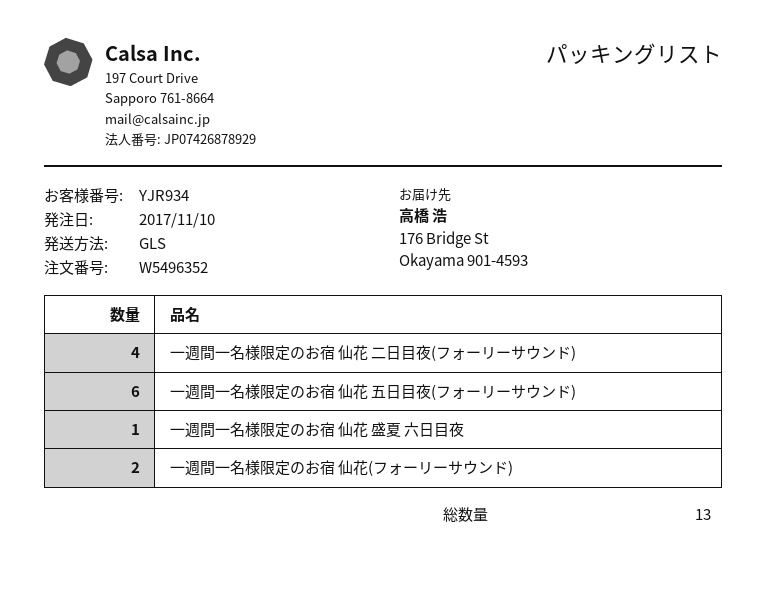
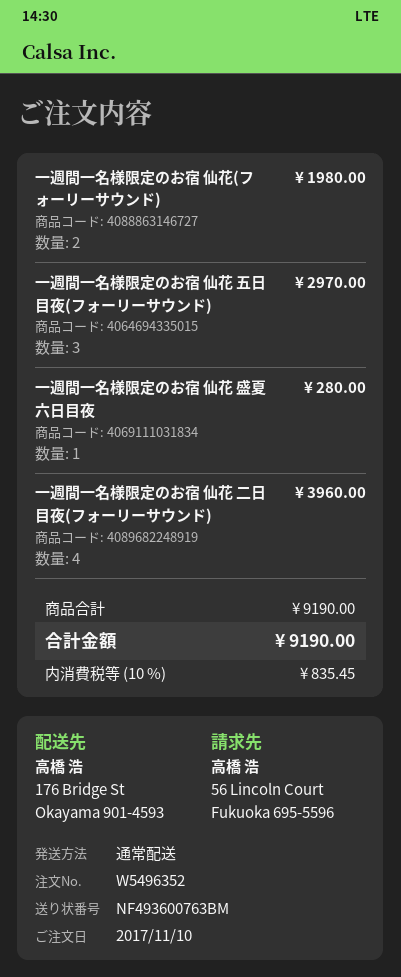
shipping method: GLS -> standard
一週間一名様限定のお宿 仙花 五日目夜(フォーリーサウンド): 6 -> 3

